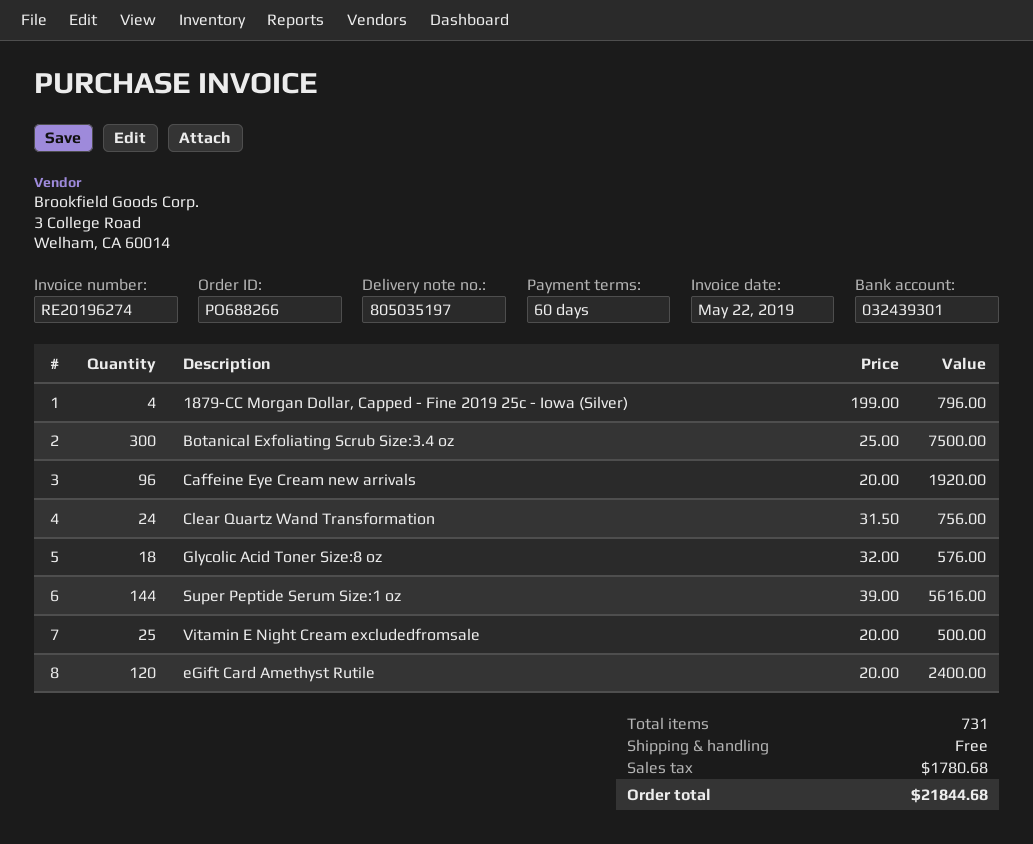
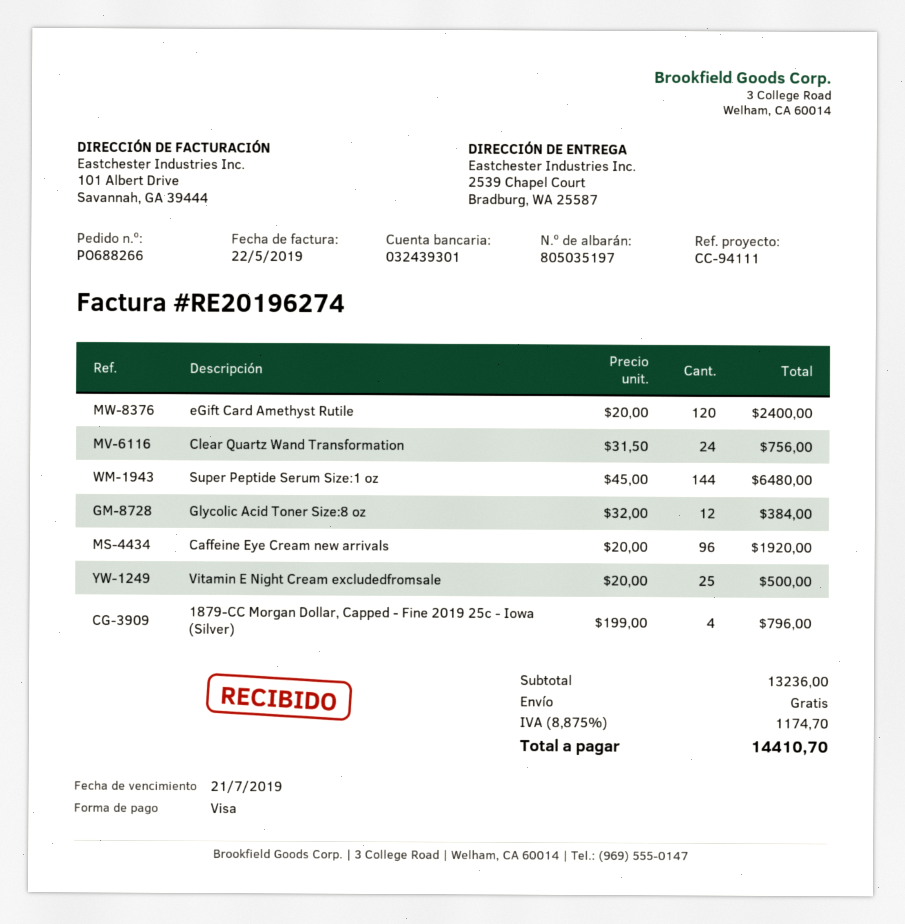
Botanical Exfoliating Scrub Size:3.4 oz: 300 x 25.00 = 7500.00 -> none
Glycolic Acid Toner Size:8 oz: 18 x 32.00 = 576.00 -> 12 x 32.00 = 384.00
Super Peptide Serum Size:1 oz: 144 x 39.00 = 5616.00 -> 144 x 45.00 = 6480.00
tax: 1780.68 -> 1174.70
total: 21844.68 -> 14410.70

